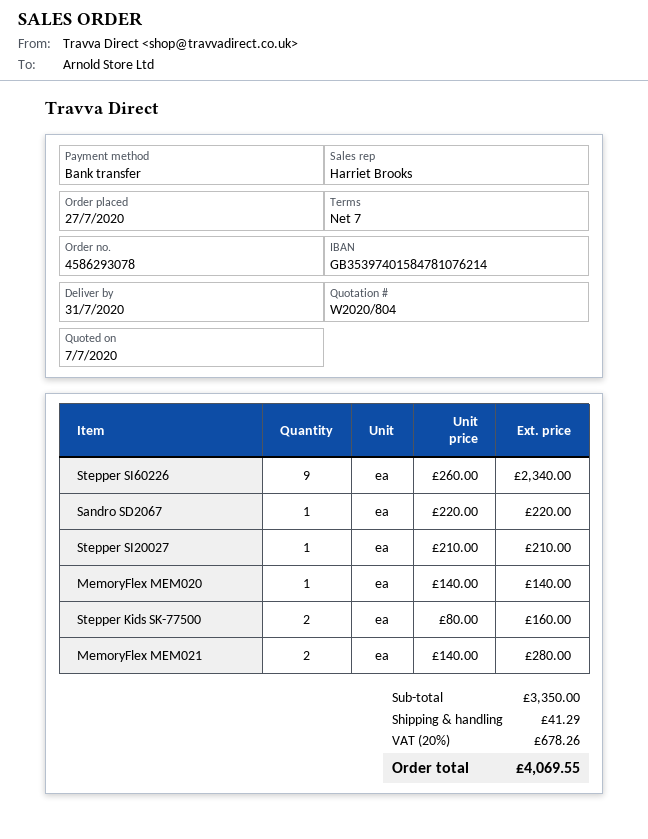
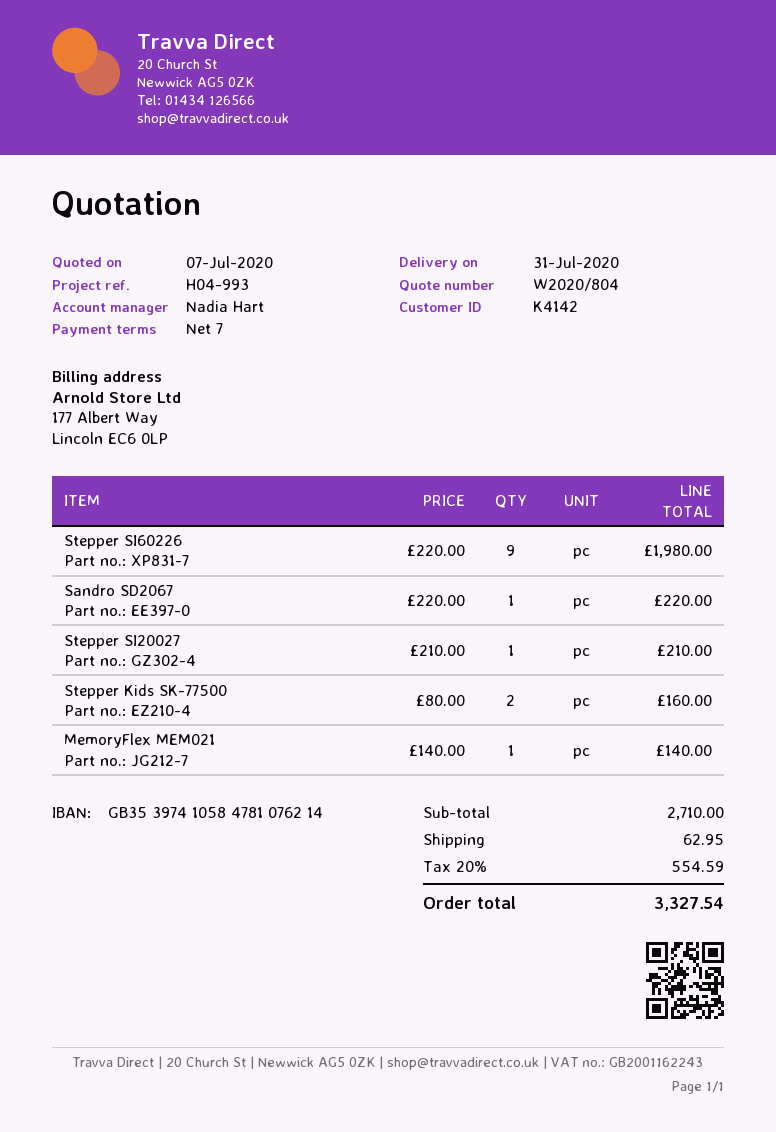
sales rep: Harriet Brooks -> Nadia Hart
bank account: GB35397401584781076214 -> GB35397410584781076214
Stepper SI60226: 9 x 260.00 = 2340.00 -> 9 x 220.00 = 1980.00
MemoryFlex MEM020: 1 x 140.00 = 140.00 -> none
MemoryFlex MEM021: 2 x 140.00 = 280.00 -> 1 x 140.00 = 140.00
subtotal: 3350.00 -> 2710.00
shipping: 41.29 -> 62.95
tax: 20% = 678.26 -> 20% = 554.59
total: 4069.55 -> 3327.54

